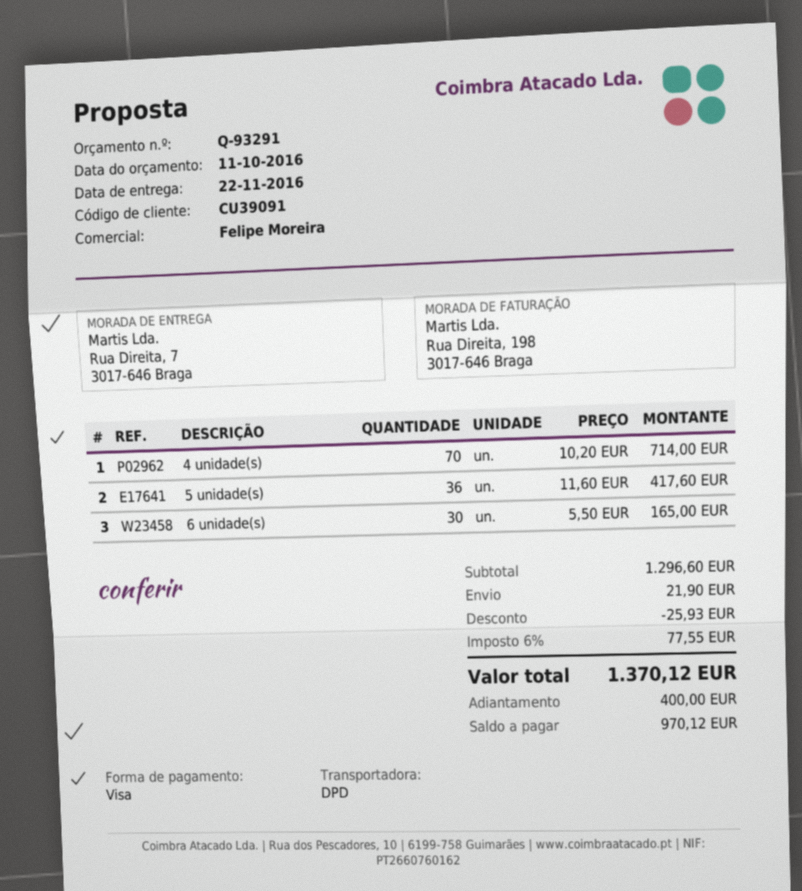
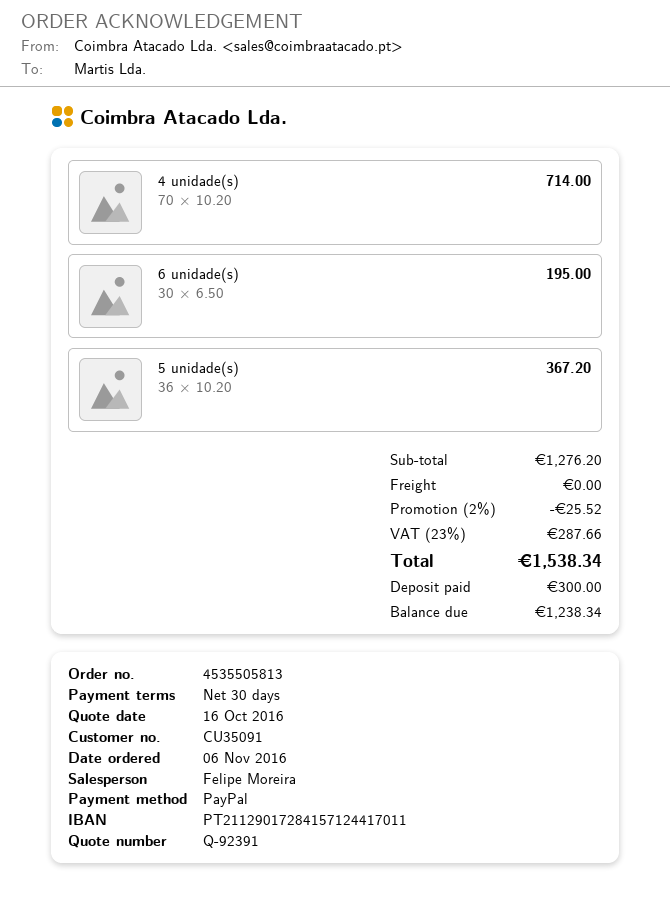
quote number: Q-93291 -> Q-92391
quote date: 2016-10-11 -> 2016-10-16
customer number: CU39091 -> CU35091
payment method: Visa -> PayPal
5 unidade(s): 36 x 11.60 = 417.60 -> 36 x 10.20 = 367.20
6 unidade(s): 30 x 5.50 = 165.00 -> 30 x 6.50 = 195.00
subtotal: 1296.60 -> 1276.20
discount: 25.93 -> 25.52
shipping: 21.90 -> 0.00
tax: 6% = 77.55 -> 23% = 287.66
total: 1370.12 -> 1538.34
deposit: 400.00 -> 300.00
balance: 970.12 -> 1238.34

